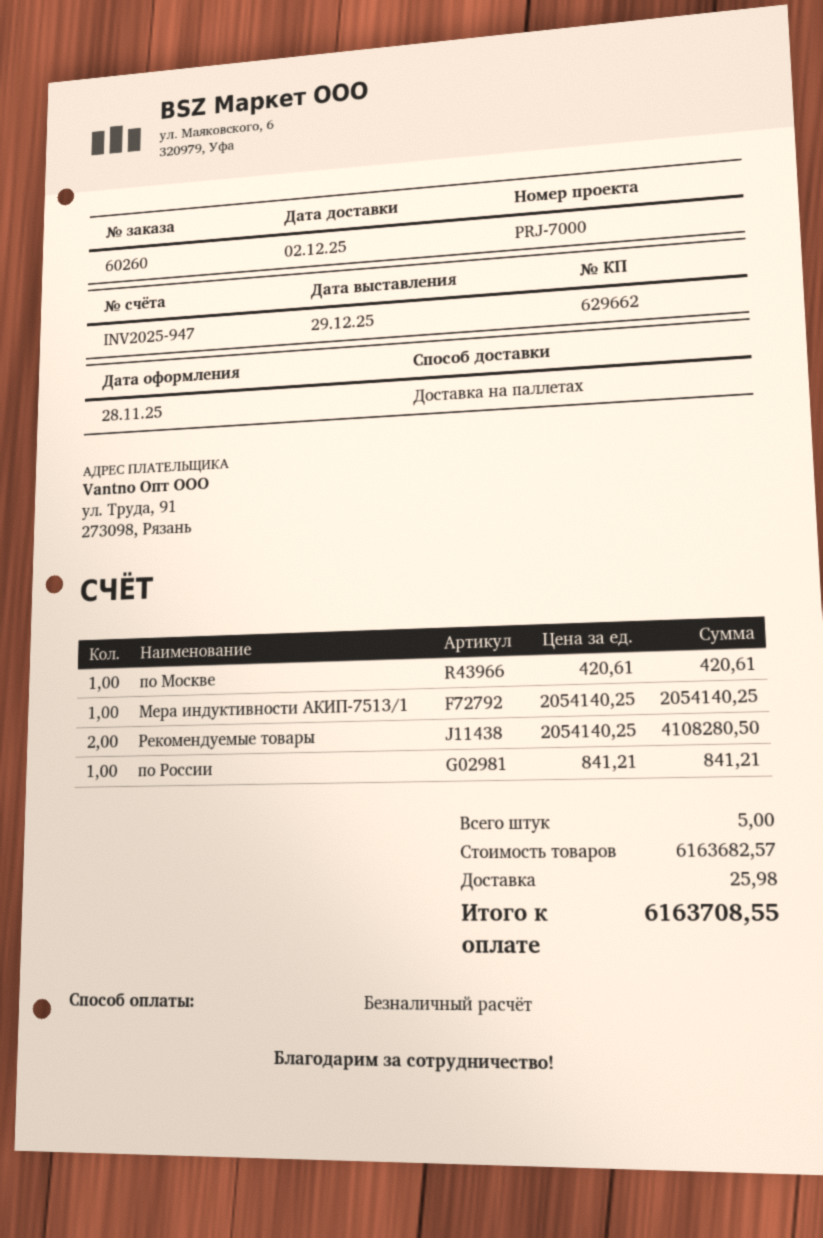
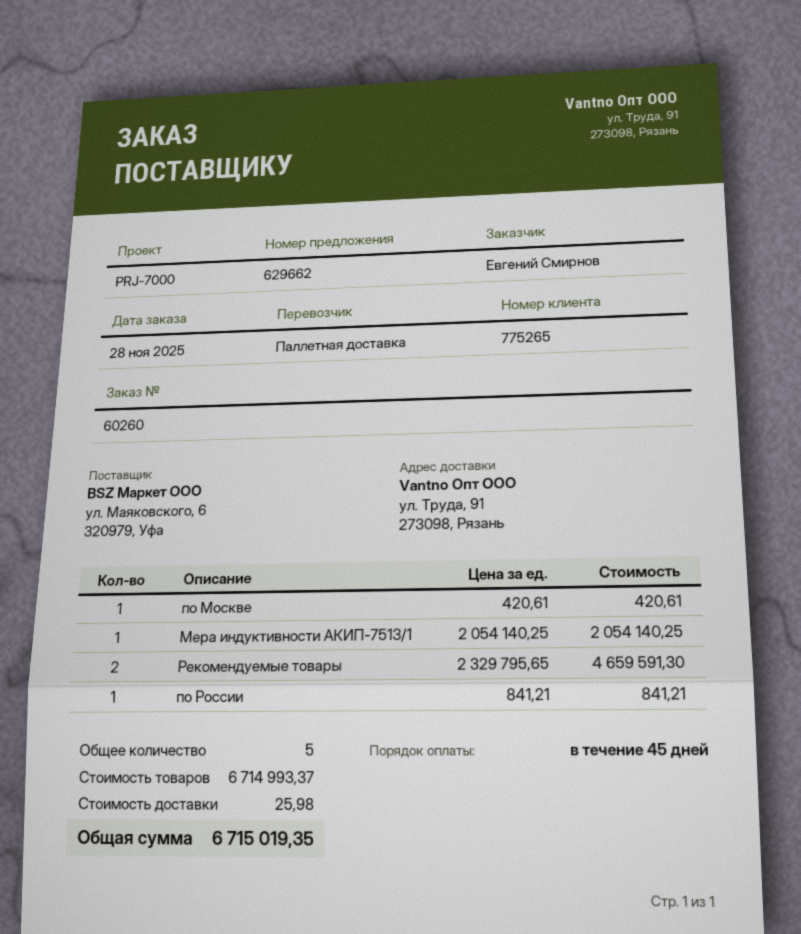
Рекомендуемые товары: 2 x 2054140.25 = 4108280.50 -> 2 x 2329795.65 = 4659591.30
subtotal: 6163682.57 -> 6714993.37
total: 6163708.55 -> 6715019.35

